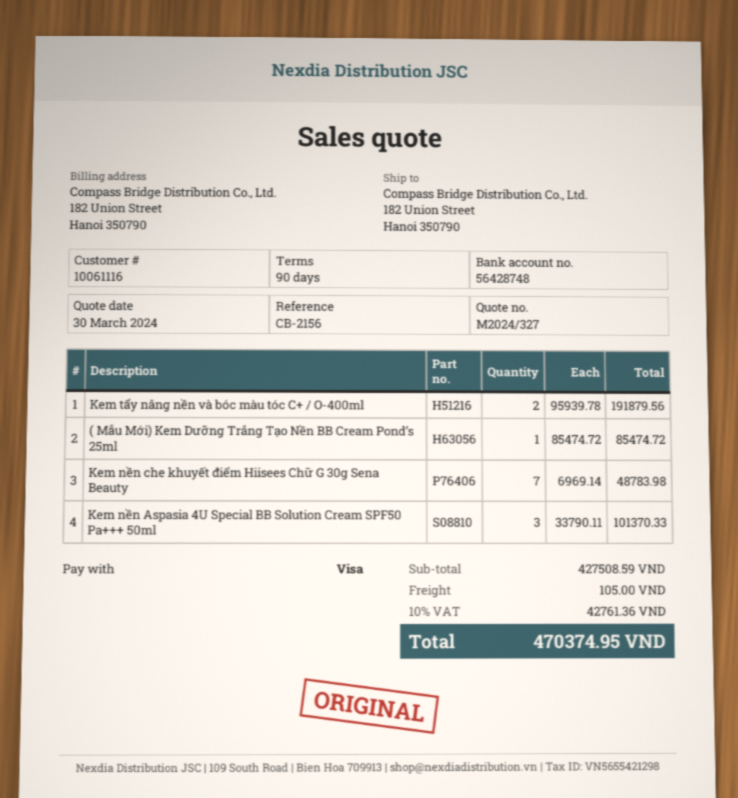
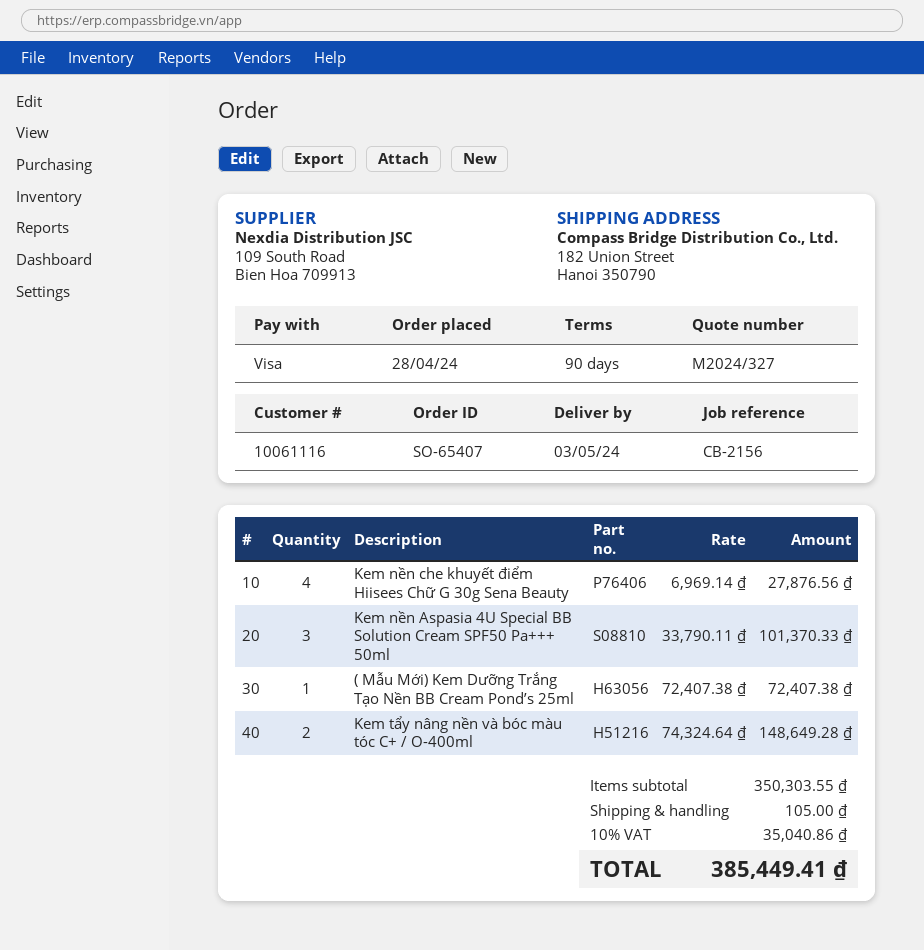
Kem tẩy nâng nền và bóc màu tóc C+ / O-400ml: 2 x 95939.78 = 191879.56 -> 2 x 74324.64 = 148649.28
( Mẫu Mới) Kem Dưỡng Trắng Tạo Nền BB Cream Pond’s 25ml: 1 x 85474.72 = 85474.72 -> 1 x 72407.38 = 72407.38
Kem nền che khuyết điểm Hiisees Chữ G 30g Sena Beauty: 7 x 6969.14 = 48783.98 -> 4 x 6969.14 = 27876.56
subtotal: 427508.59 -> 350303.55
tax: 10% = 42761.36 -> 10% = 35040.86
total: 470374.95 -> 385449.41

